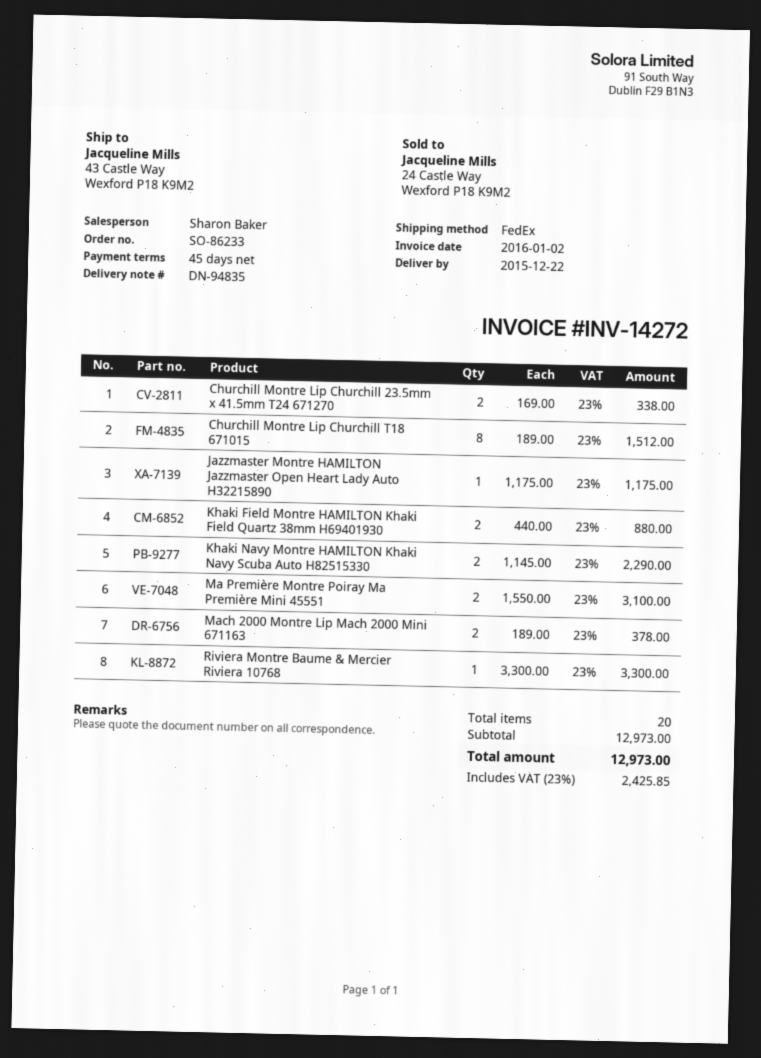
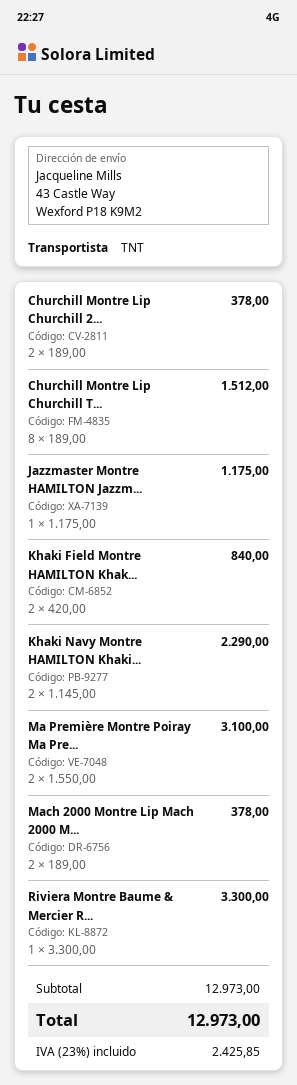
shipping method: FedEx -> TNT
Churchill Montre Lip Churchill 23.5mm x 41.5mm T24 671270: 2 x 169.00 = 338.00 -> 2 x 189.00 = 378.00
Khaki Field Montre HAMILTON Khaki Field Quartz 38mm H69401930: 2 x 440.00 = 880.00 -> 2 x 420.00 = 840.00

